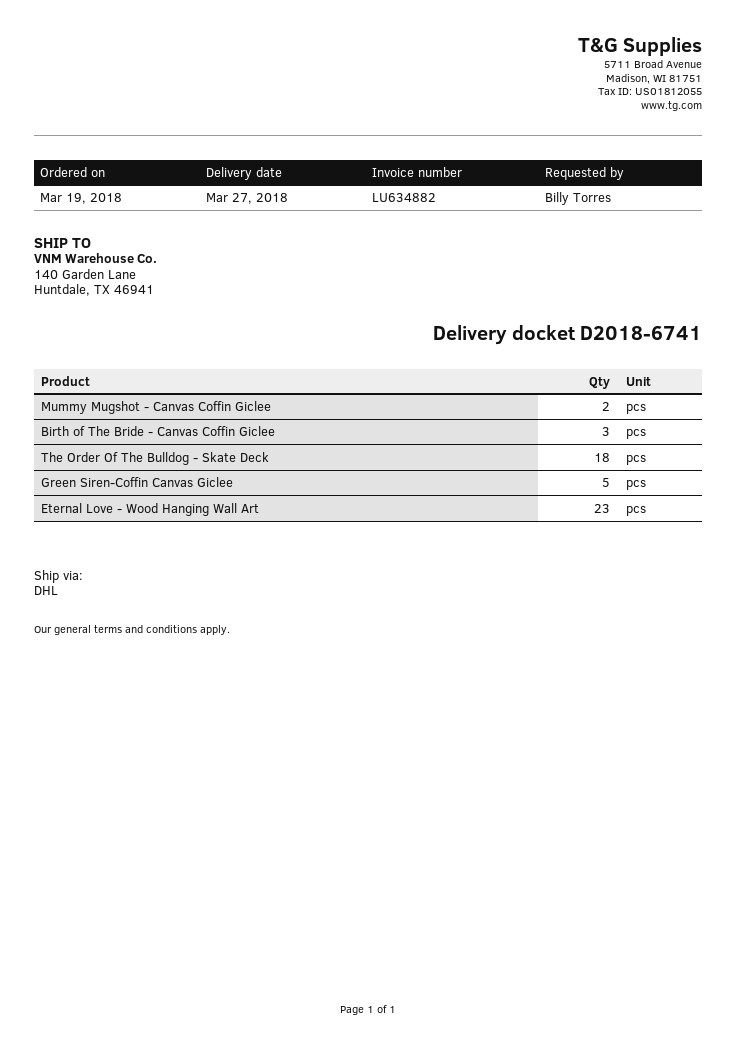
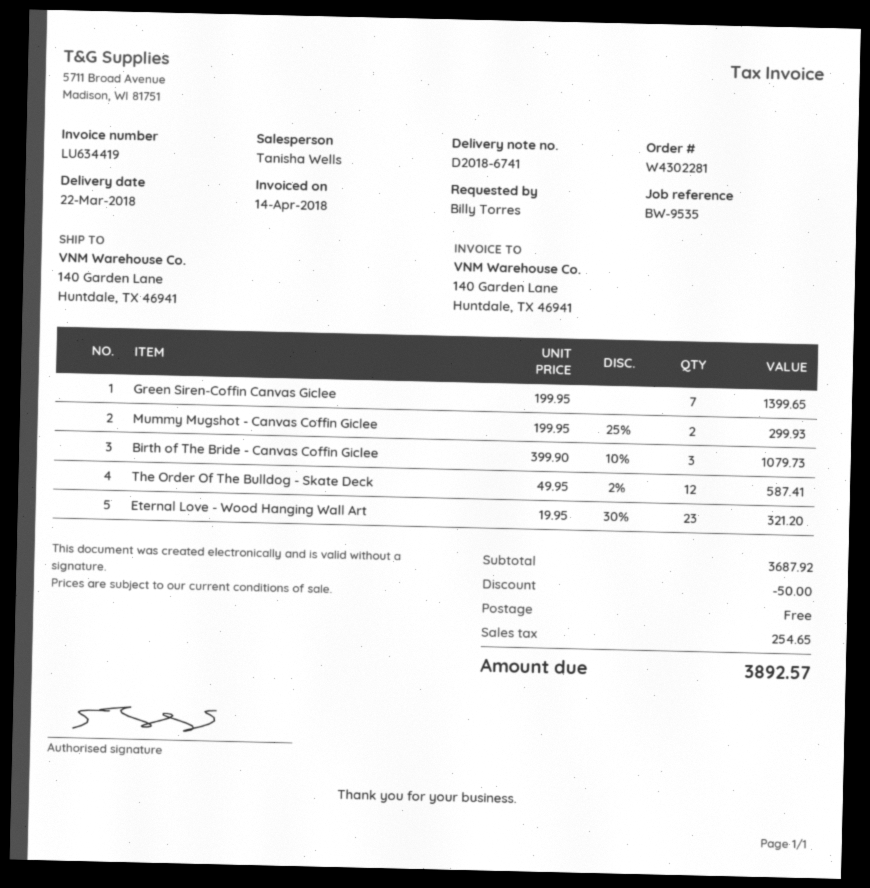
delivery date: 2018-03-27 -> 2018-03-22
invoice number: LU634882 -> LU634419
The Order Of The Bulldog - Skate Deck: 18 -> 12
Green Siren-Coffin Canvas Giclee: 5 -> 7

